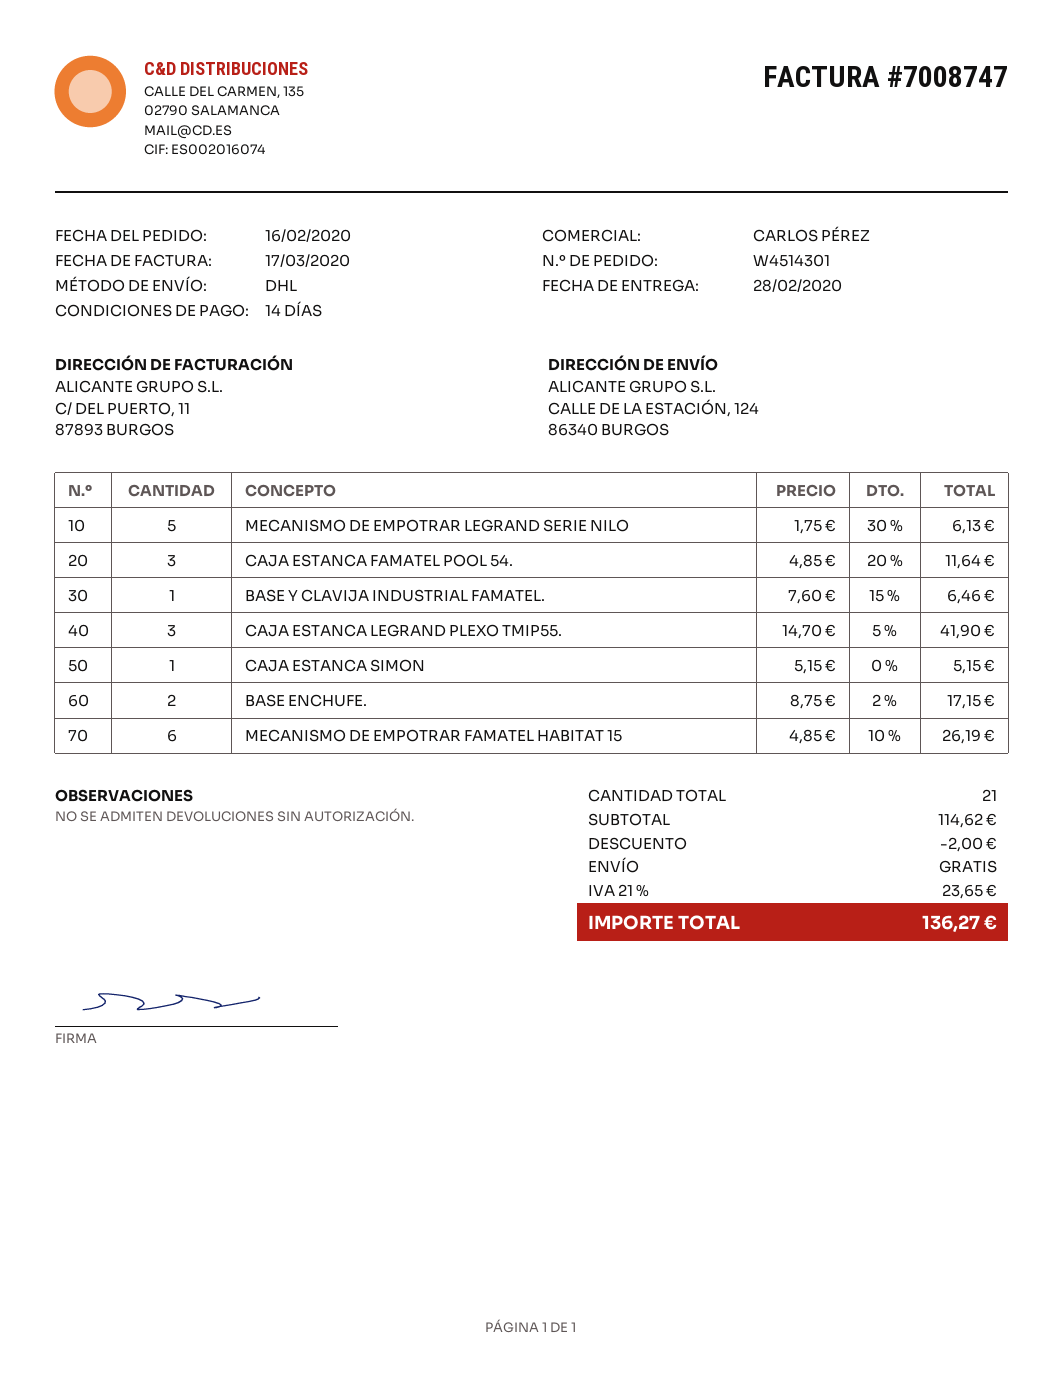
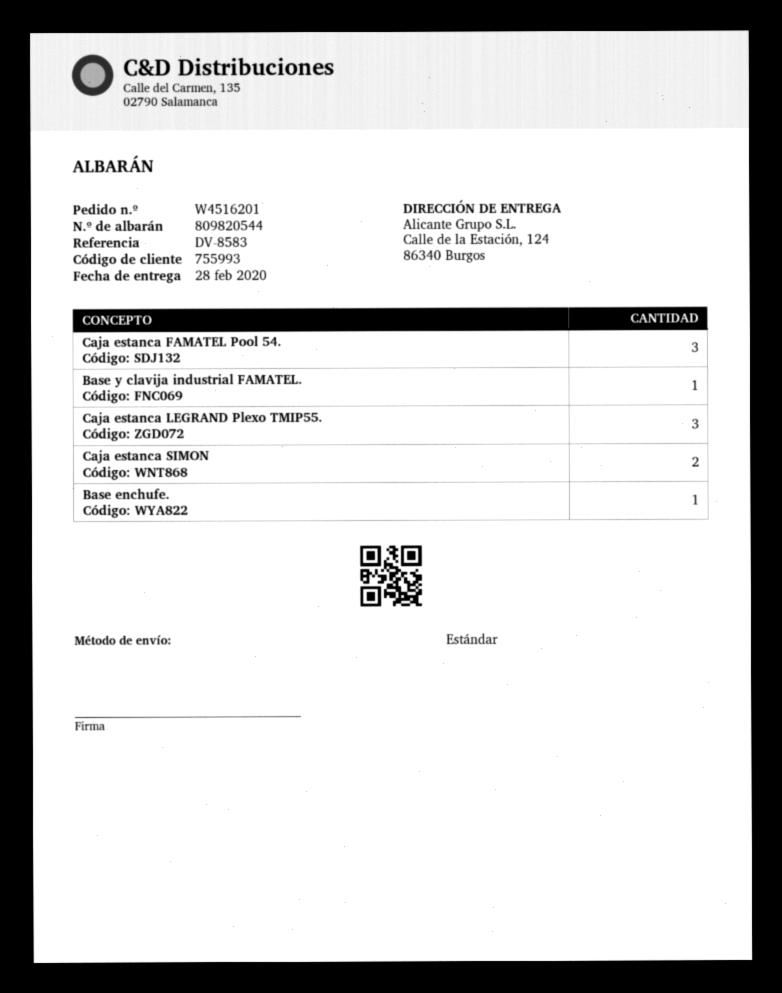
order number: W4514301 -> W4516201
shipping method: DHL -> standard
MECANISMO DE EMPOTRAR LEGRAND SERIE NILO: 5 -> none
CAJA ESTANCA SIMON: 1 -> 2
BASE ENCHUFE.: 2 -> 1
MECANISMO DE EMPOTRAR FAMATEL HABITAT 15: 6 -> none

